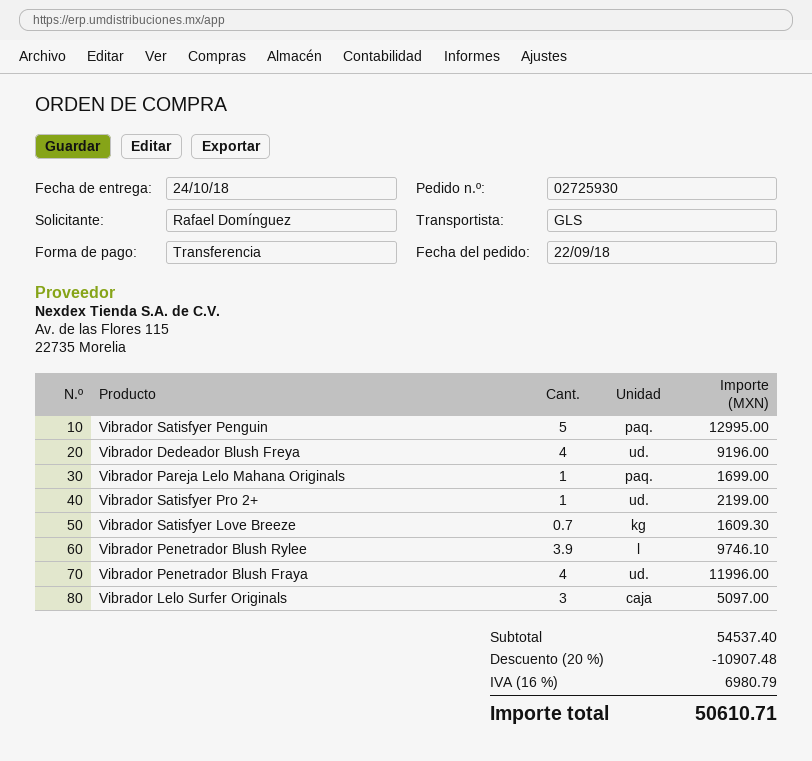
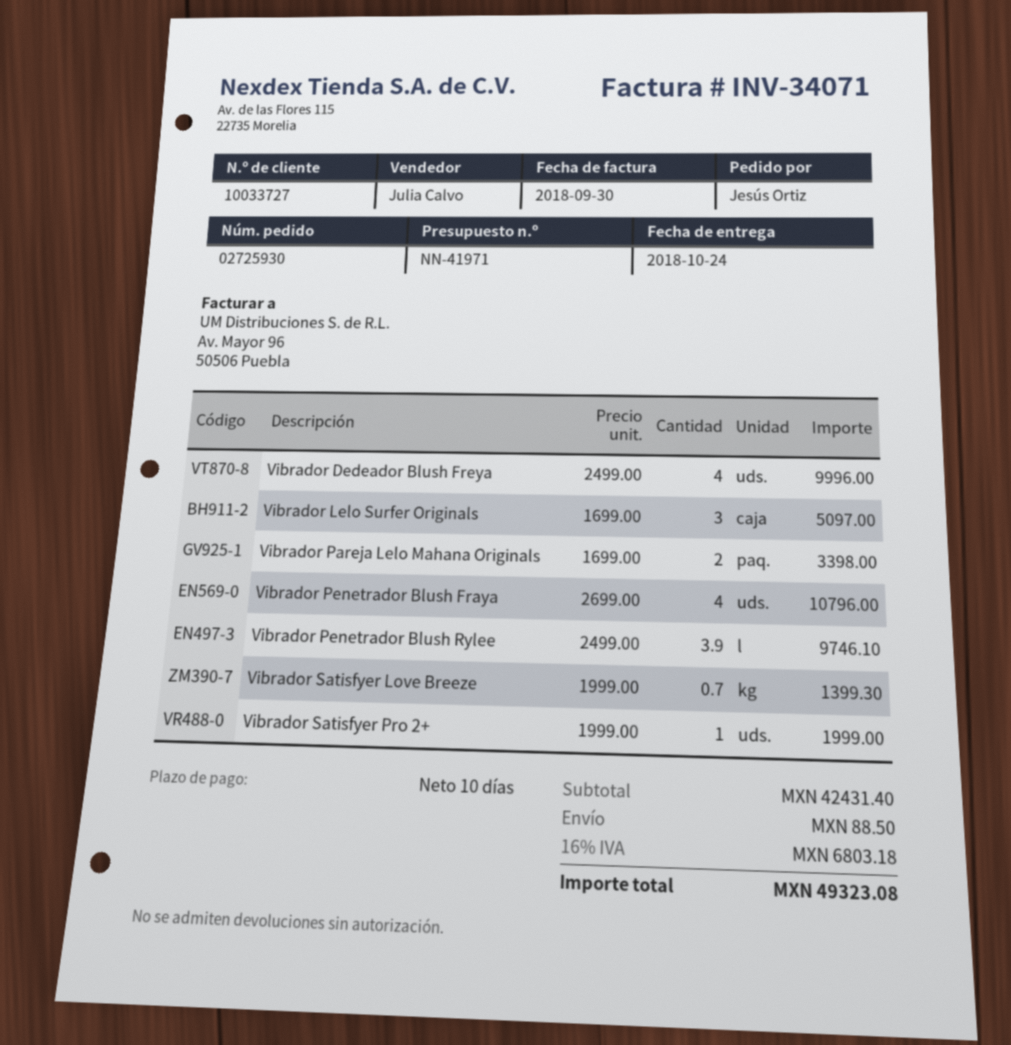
ordered by: Rafael Domínguez -> Jesús Ortiz
Vibrador Satisfyer Penguin: 5 for 12995.00 -> none
Vibrador Dedeador Blush Freya: 4 for 9196.00 -> 4 for 9996.00
Vibrador Pareja Lelo Mahana Originals: 1 for 1699.00 -> 2 for 3398.00
Vibrador Satisfyer Pro 2+: 1 for 2199.00 -> 1 for 1999.00
Vibrador Satisfyer Love Breeze: 0.7 for 1609.30 -> 0.7 for 1399.30
Vibrador Penetrador Blush Fraya: 4 for 11996.00 -> 4 for 10796.00
subtotal: 54537.40 -> 42431.40
discount: 20% = 10907.48 -> none
shipping: none -> 88.50
tax: 16% = 6980.79 -> 16% = 6803.18
total: 50610.71 -> 49323.08

